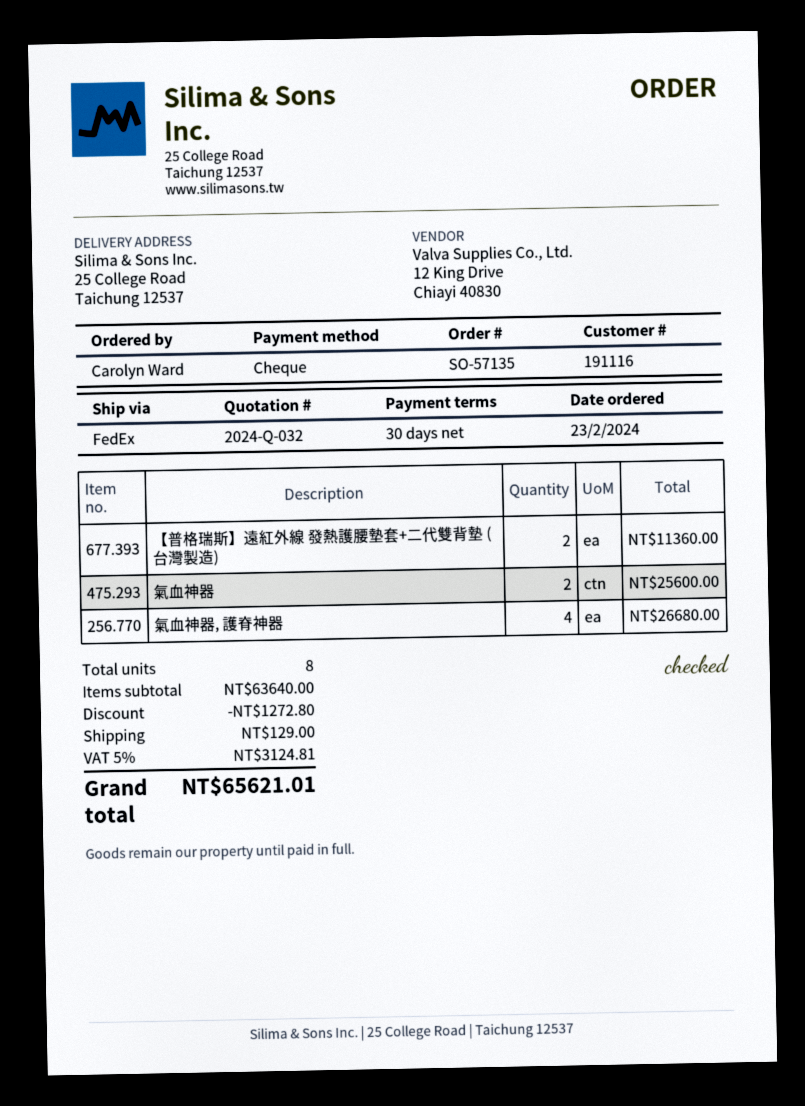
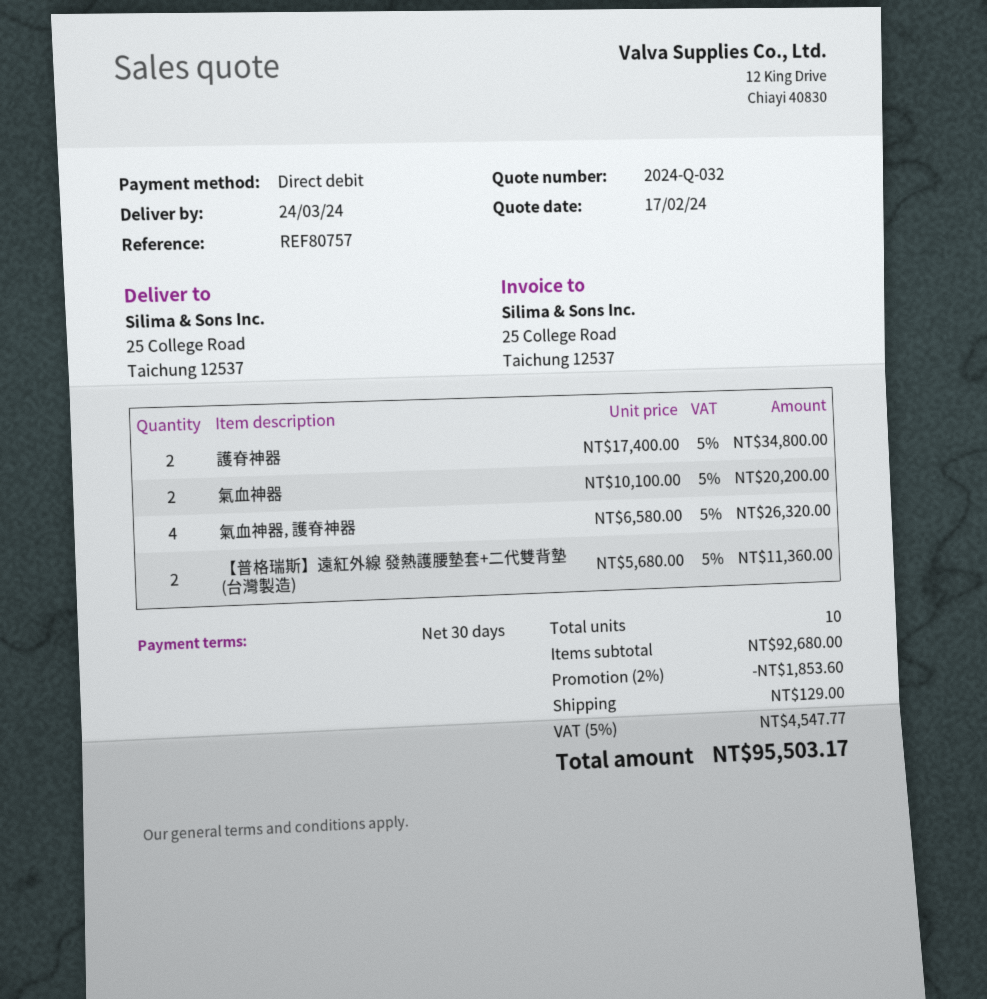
payment method: cheque -> direct debit
氣血神器: 2 for 25600.00 -> 2 for 20200.00
氣血神器, 護脊神器: 4 for 26680.00 -> 4 for 26320.00
護脊神器: none -> 2 for 34800.00
total quantity: 8 -> 10
subtotal: 63640.00 -> 92680.00
discount: 1272.80 -> 1853.60
tax: 5% = 3124.81 -> 5% = 4547.77
total: 65621.01 -> 95503.17

